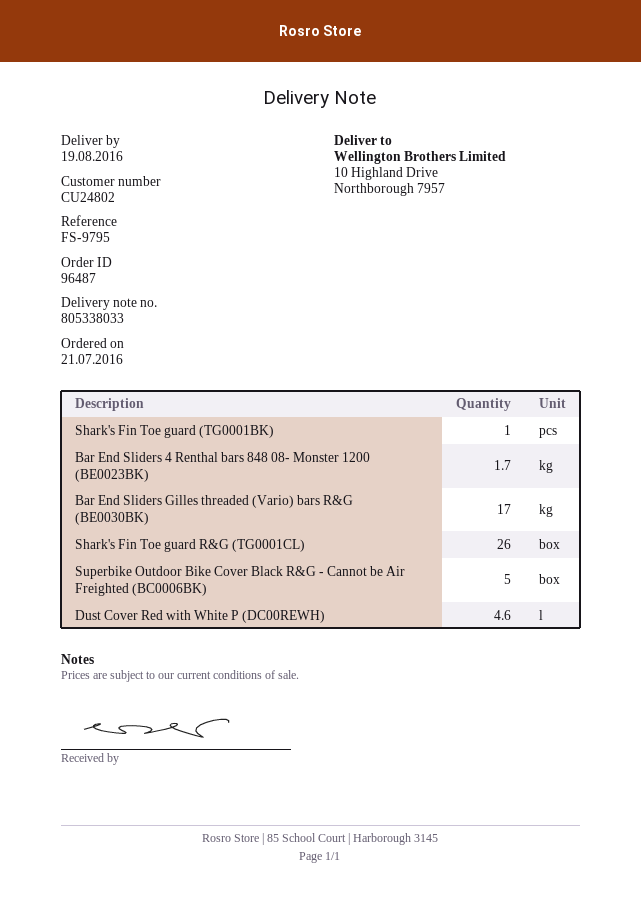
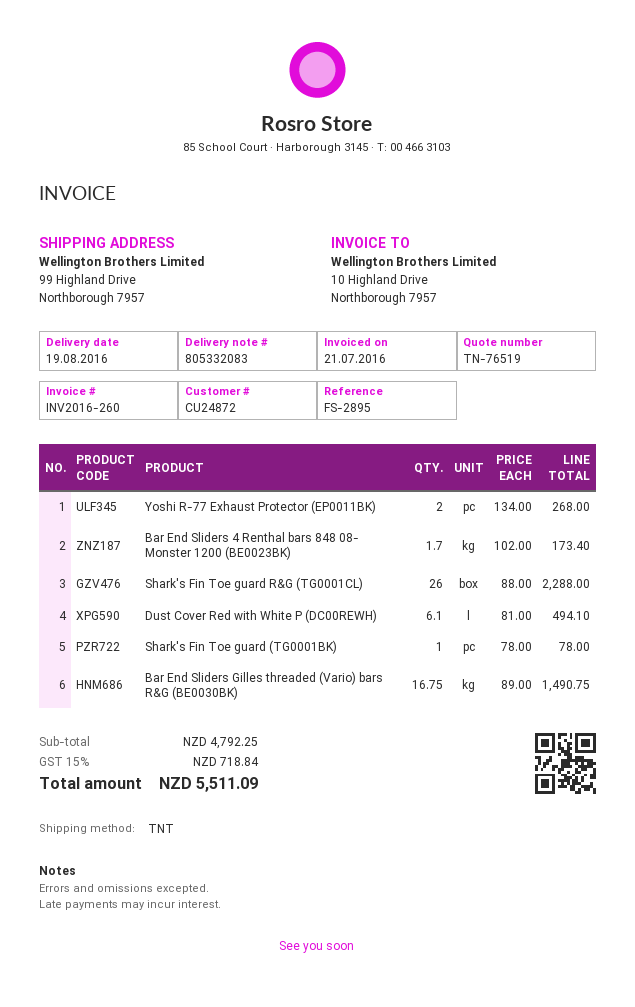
delivery note number: 805338033 -> 805332083
customer number: CU24802 -> CU24872
reference: FS-9795 -> FS-2895
ship to: 10 Highland Drive, Northborough 7957 -> 99 Highland Drive, Northborough 7957
Bar End Sliders Gilles threaded (Vario) bars R&G (BE0030BK): 17 -> 16.75
Superbike Outdoor Bike Cover Black R&G - Cannot be Air Freighted (BC0006BK): 5 -> none
Dust Cover Red with White P (DC00REWH): 4.6 -> 6.1
Yoshi R-77 Exhaust Protector (EP0011BK): none -> 2

